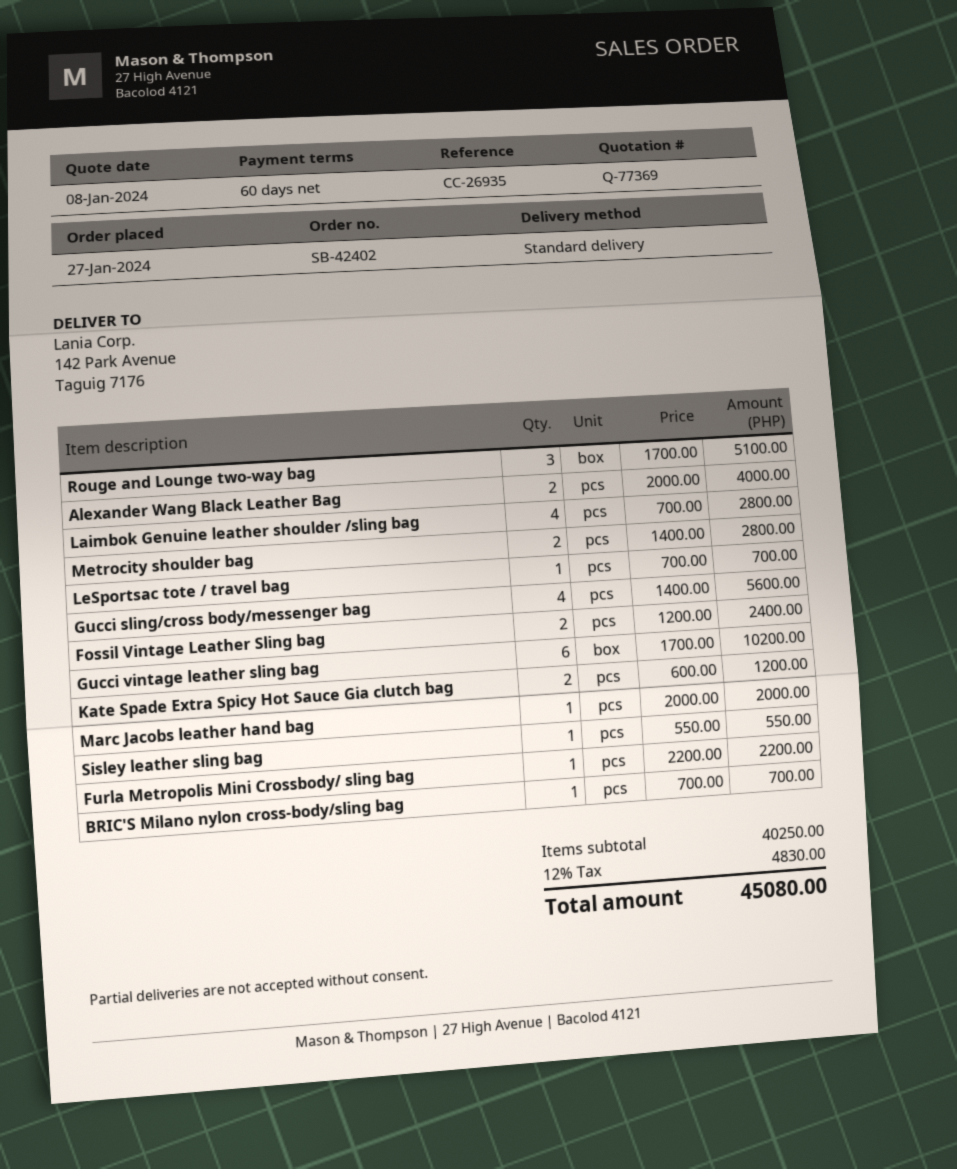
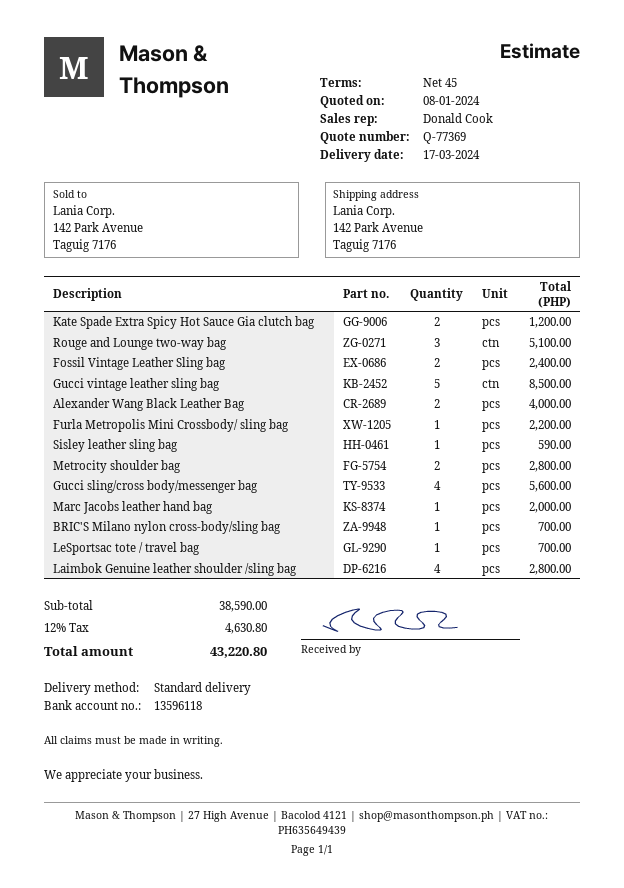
payment terms: 60 days -> 45 days
Gucci vintage leather sling bag: 6 for 10200.00 -> 5 for 8500.00
Sisley leather sling bag: 1 for 550.00 -> 1 for 590.00
subtotal: 40250.00 -> 38590.00
tax: 12% = 4830.00 -> 12% = 4630.80
total: 45080.00 -> 43220.80

